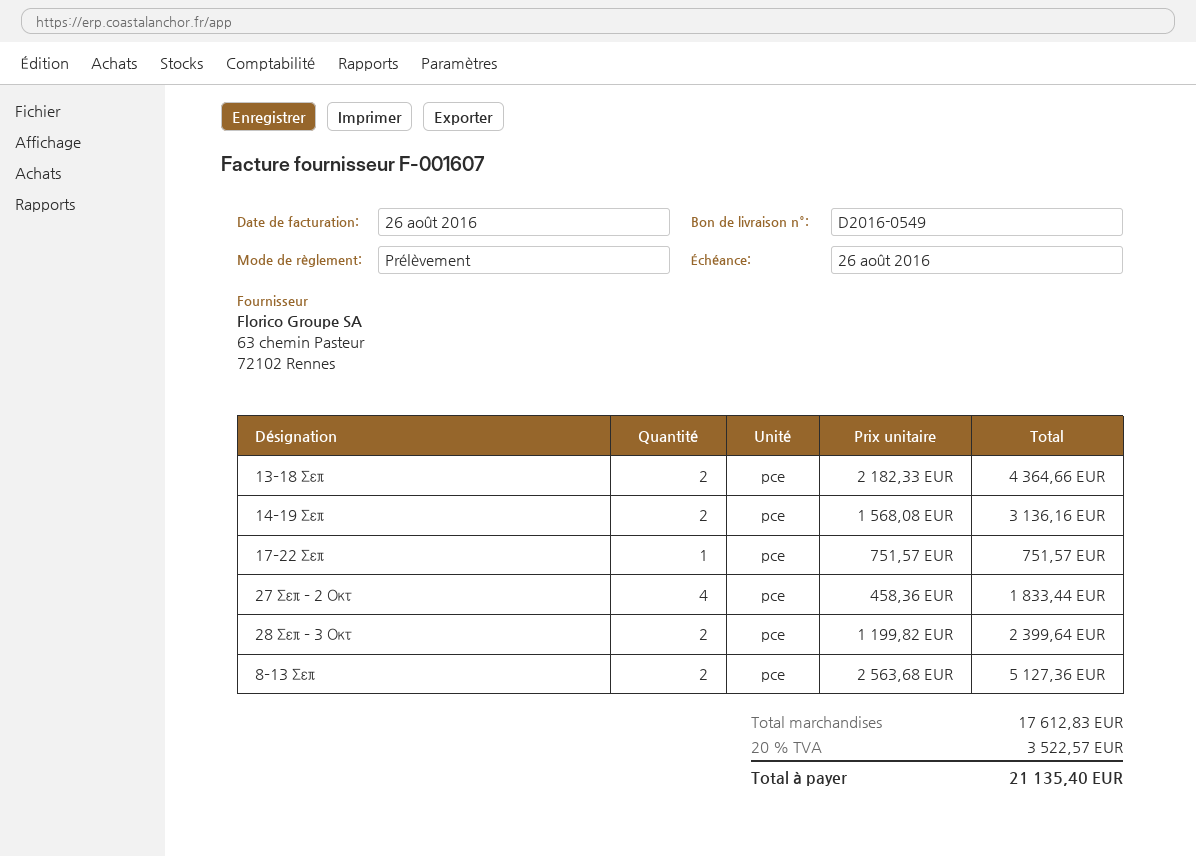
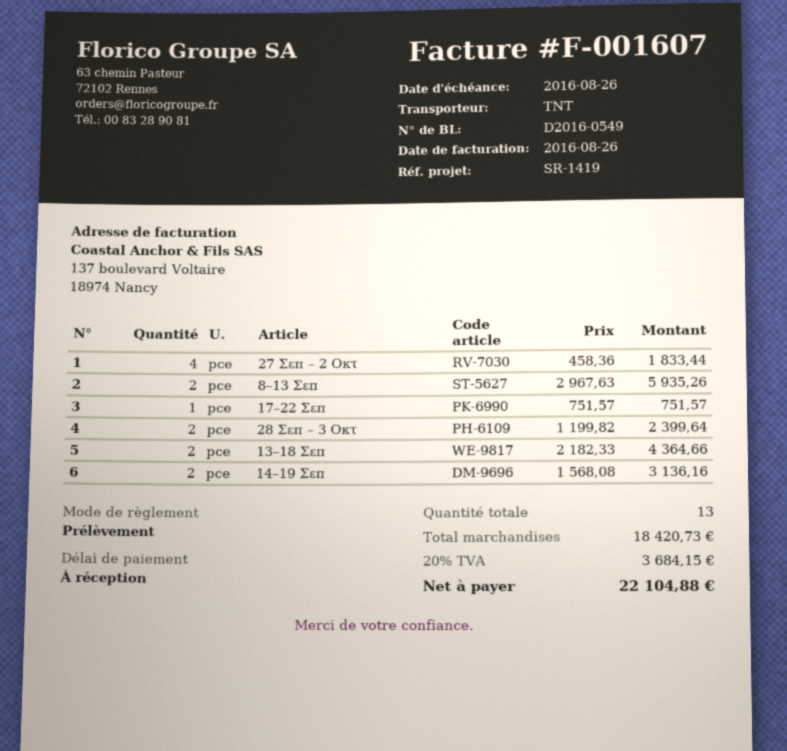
8–13 Σεπ: 2 x 2563.68 = 5127.36 -> 2 x 2967.63 = 5935.26
subtotal: 17612.83 -> 18420.73
tax: 20% = 3522.57 -> 20% = 3684.15
total: 21135.40 -> 22104.88

